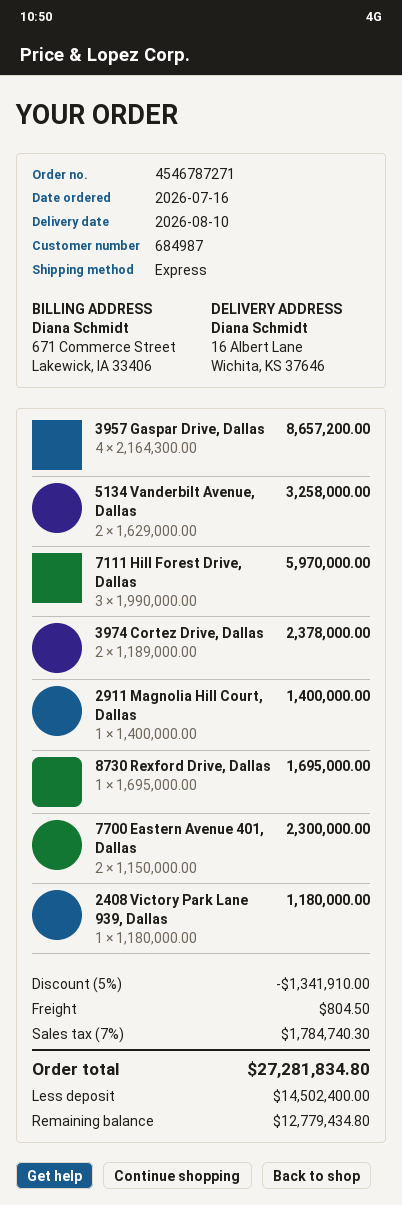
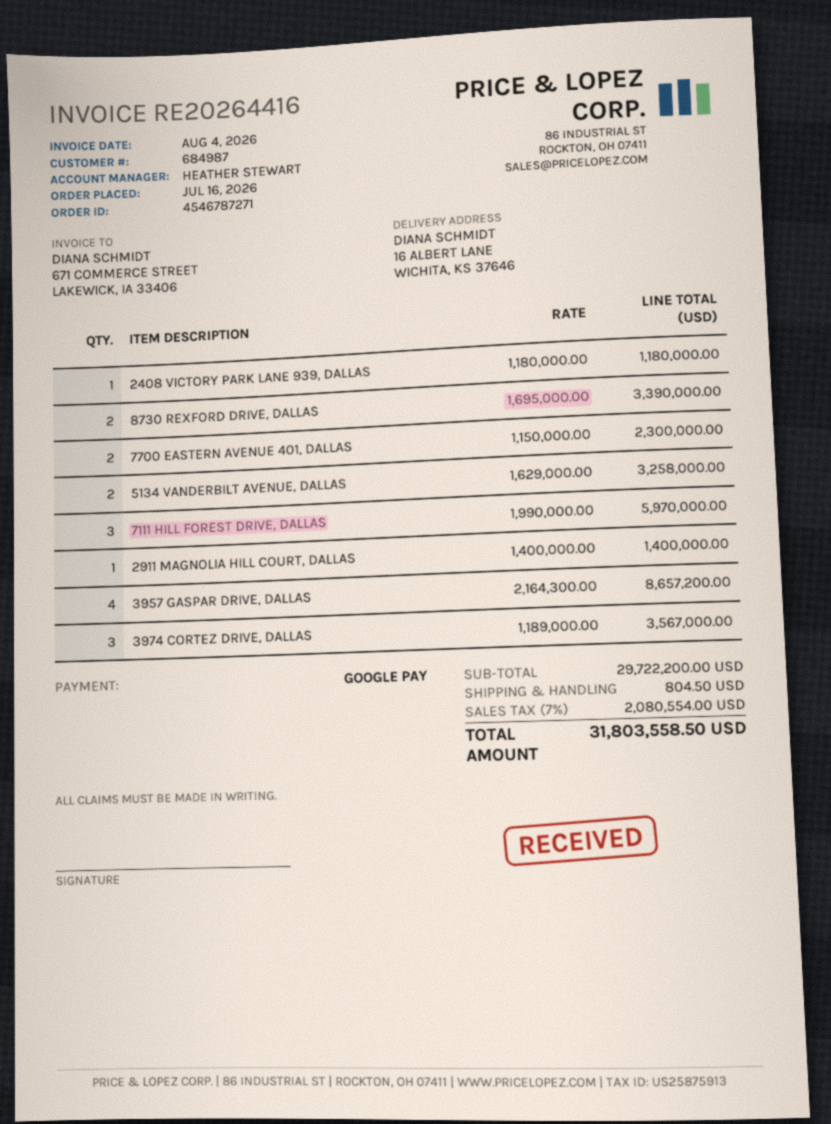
3974 Cortez Drive, Dallas: 2 x 1189000.00 = 2378000.00 -> 3 x 1189000.00 = 3567000.00
8730 Rexford Drive, Dallas: 1 x 1695000.00 = 1695000.00 -> 2 x 1695000.00 = 3390000.00
discount: 5% = 1341910.00 -> none
tax: 7% = 1784740.30 -> 7% = 2080554.00
total: 27281834.80 -> 31803558.50

